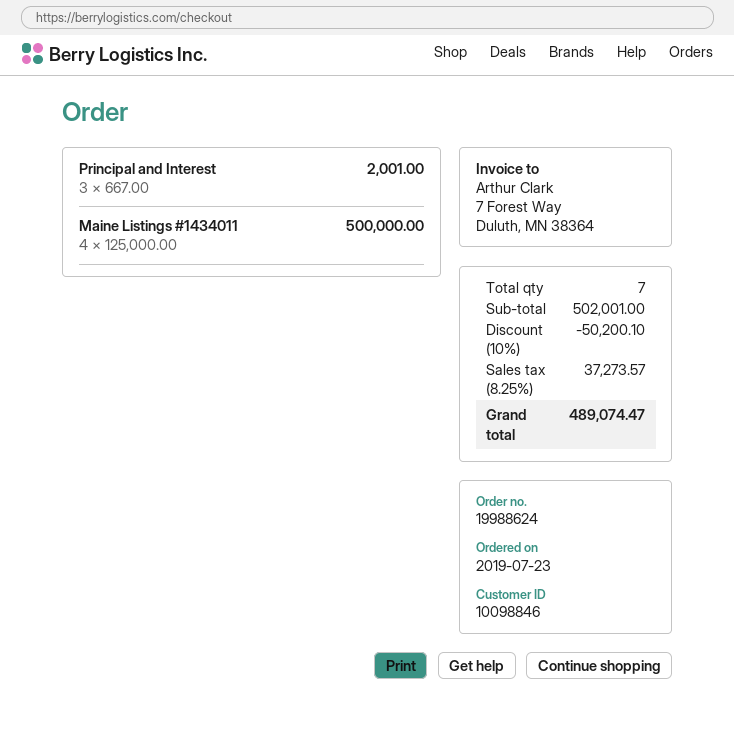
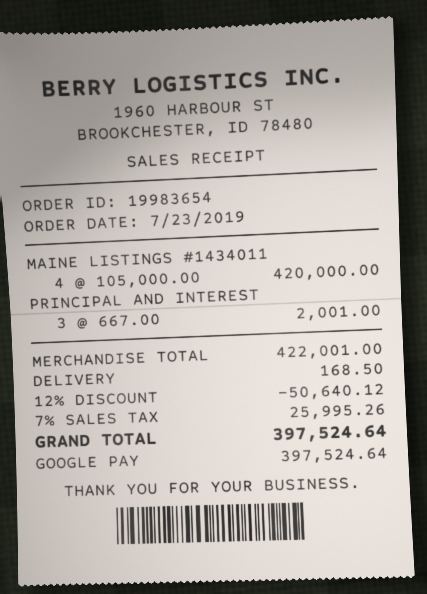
order number: 19988624 -> 19983654
Maine Listings #1434011: 4 x 125000.00 = 500000.00 -> 4 x 105000.00 = 420000.00
subtotal: 502001.00 -> 422001.00
discount: 10% = 50200.10 -> 12% = 50640.12
shipping: none -> 168.50
tax: 8.25% = 37273.57 -> 7% = 25995.26
total: 489074.47 -> 397524.64

